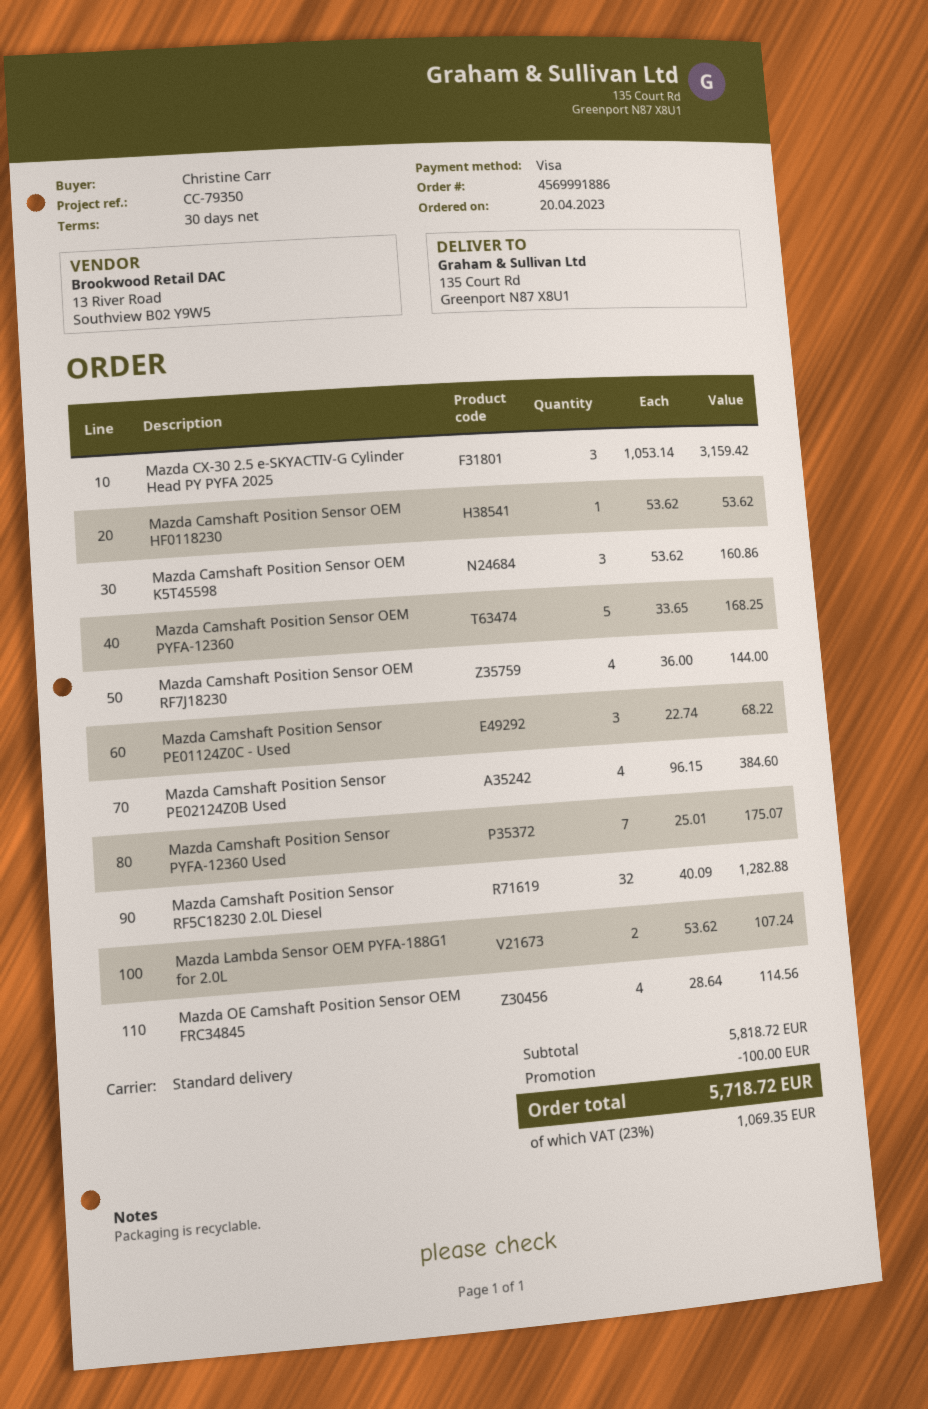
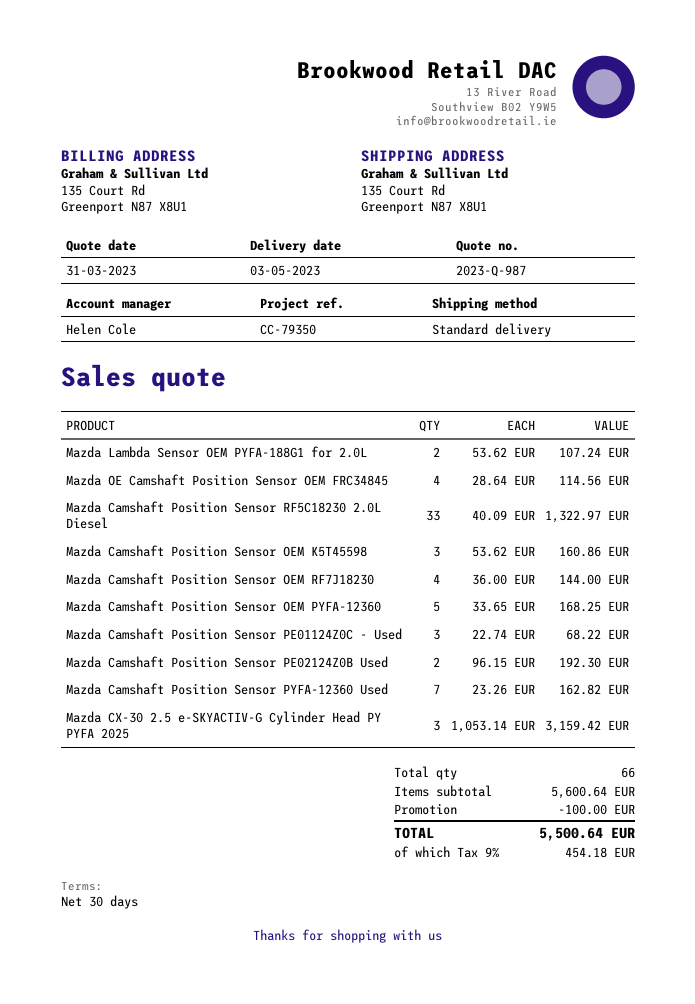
Mazda Camshaft Position Sensor OEM HF0118230: 1 x 53.62 = 53.62 -> none
Mazda Camshaft Position Sensor PE02124Z0B Used: 4 x 96.15 = 384.60 -> 2 x 96.15 = 192.30
Mazda Camshaft Position Sensor PYFA-12360 Used: 7 x 25.01 = 175.07 -> 7 x 23.26 = 162.82
Mazda Camshaft Position Sensor RF5C18230 2.0L Diesel: 32 x 40.09 = 1282.88 -> 33 x 40.09 = 1322.97
subtotal: 5818.72 -> 5600.64
tax: 23% = 1069.35 -> 9% = 454.18
total: 5718.72 -> 5500.64

